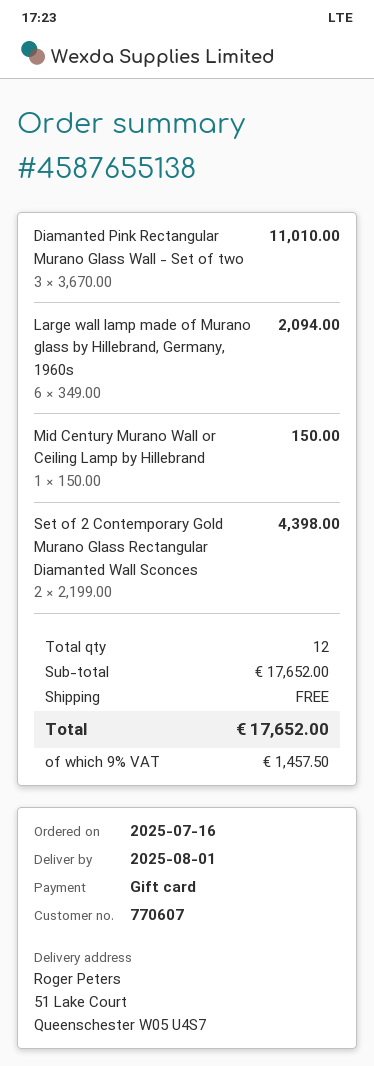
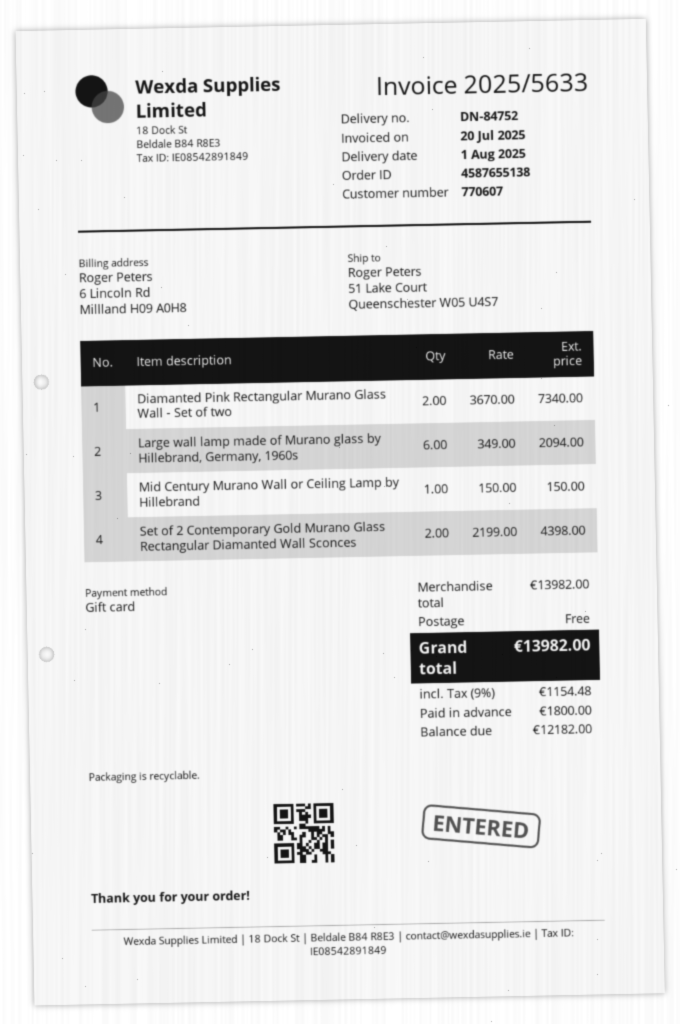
Diamanted Pink Rectangular Murano Glass Wall - Set of two: 3 x 3670.00 = 11010.00 -> 2 x 3670.00 = 7340.00
subtotal: 17652.00 -> 13982.00
tax: 9% = 1457.50 -> 9% = 1154.48
total: 17652.00 -> 13982.00

